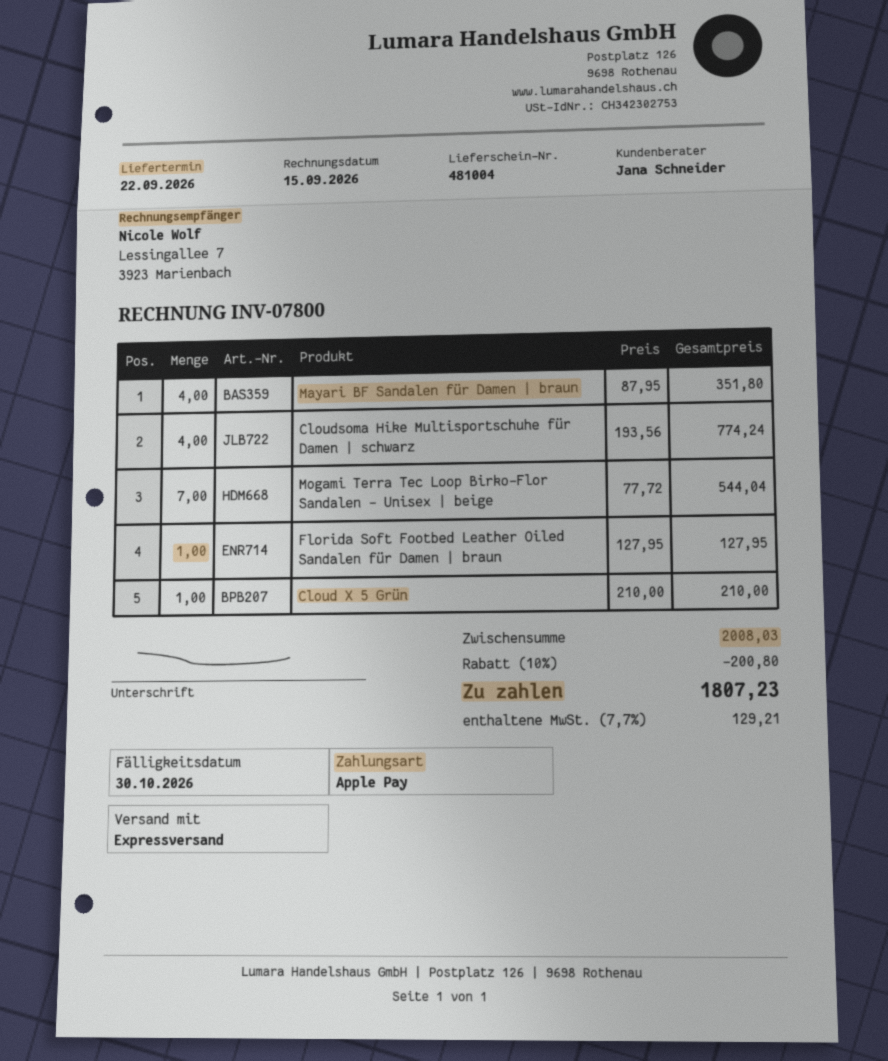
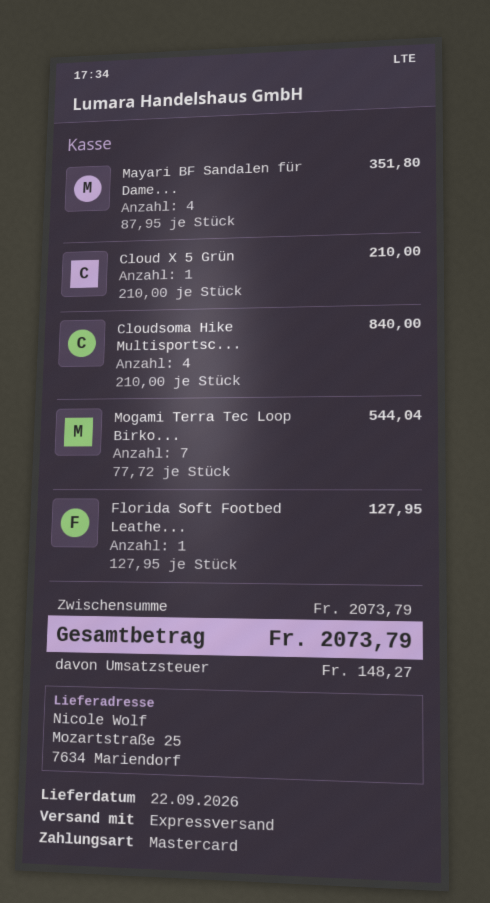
payment method: Apple Pay -> Mastercard
Cloudsoma Hike Multisportschuhe für Damen | schwarz: 4 x 193.56 = 774.24 -> 4 x 210.00 = 840.00
subtotal: 2008.03 -> 2073.79
discount: 10% = 200.80 -> none
tax: 129.21 -> 148.27
total: 1807.23 -> 2073.79

